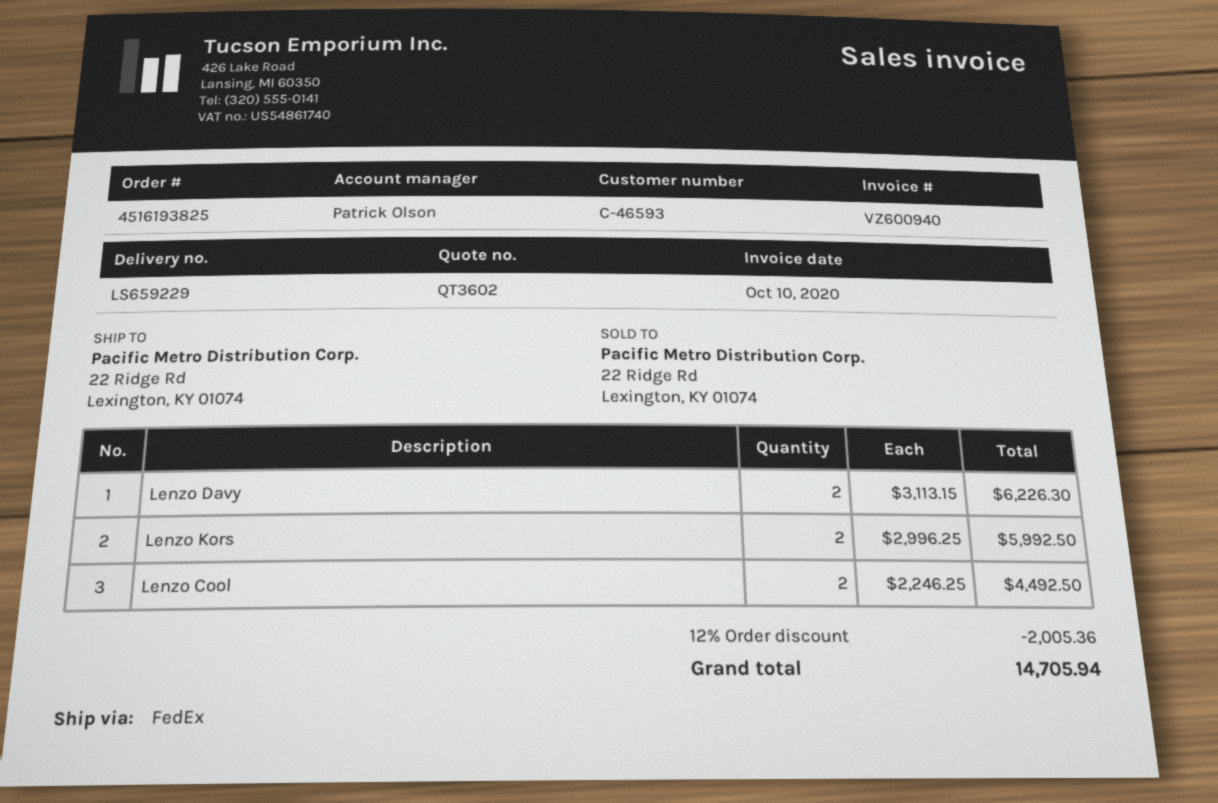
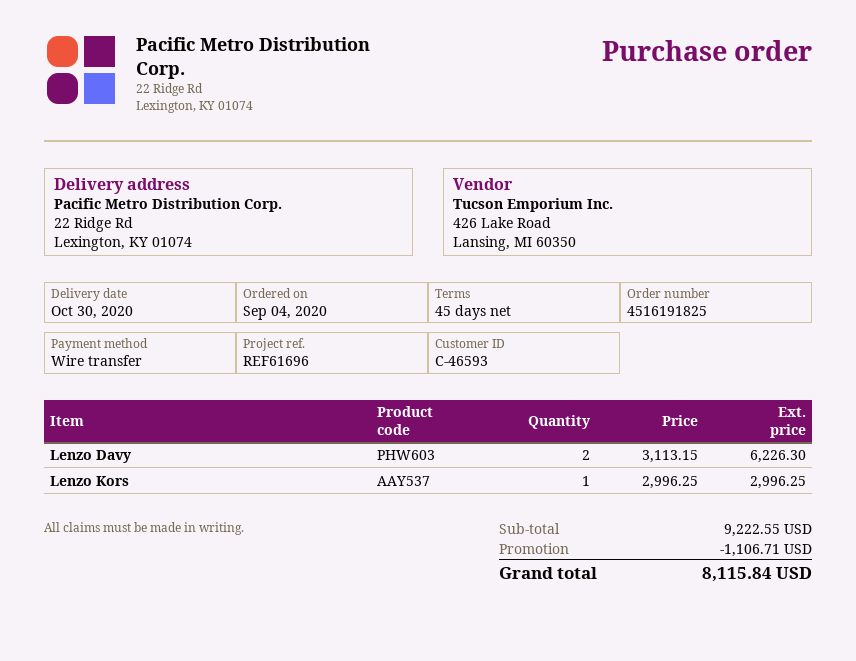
order number: 4516193825 -> 4516191825
Lenzo Kors: 2 x 2996.25 = 5992.50 -> 1 x 2996.25 = 2996.25
Lenzo Cool: 2 x 2246.25 = 4492.50 -> none
discount: 2005.36 -> 1106.71
total: 14705.94 -> 8115.84

